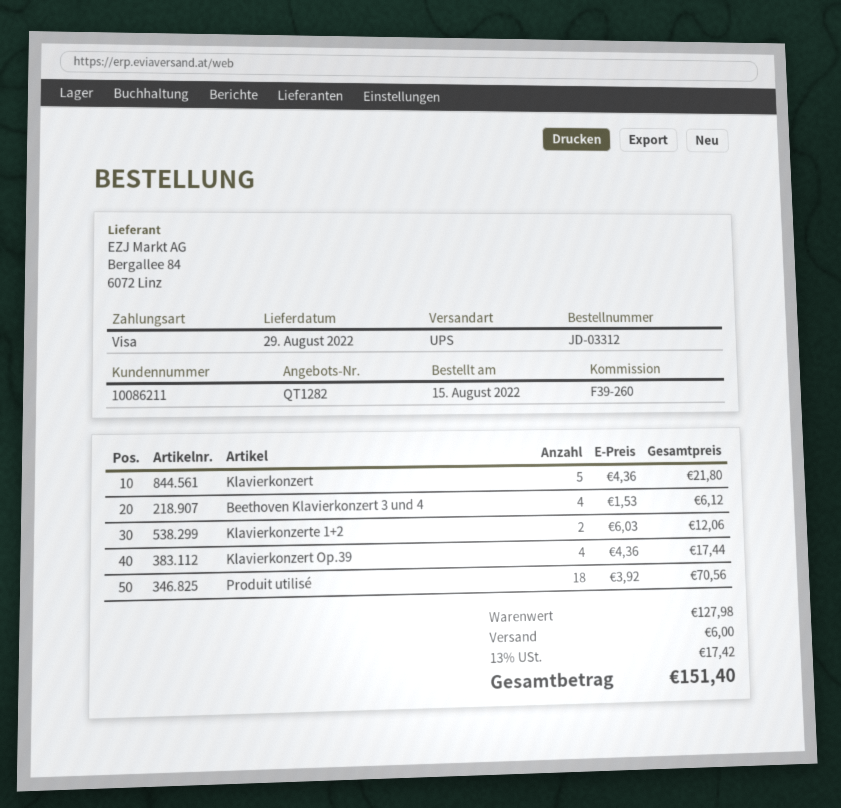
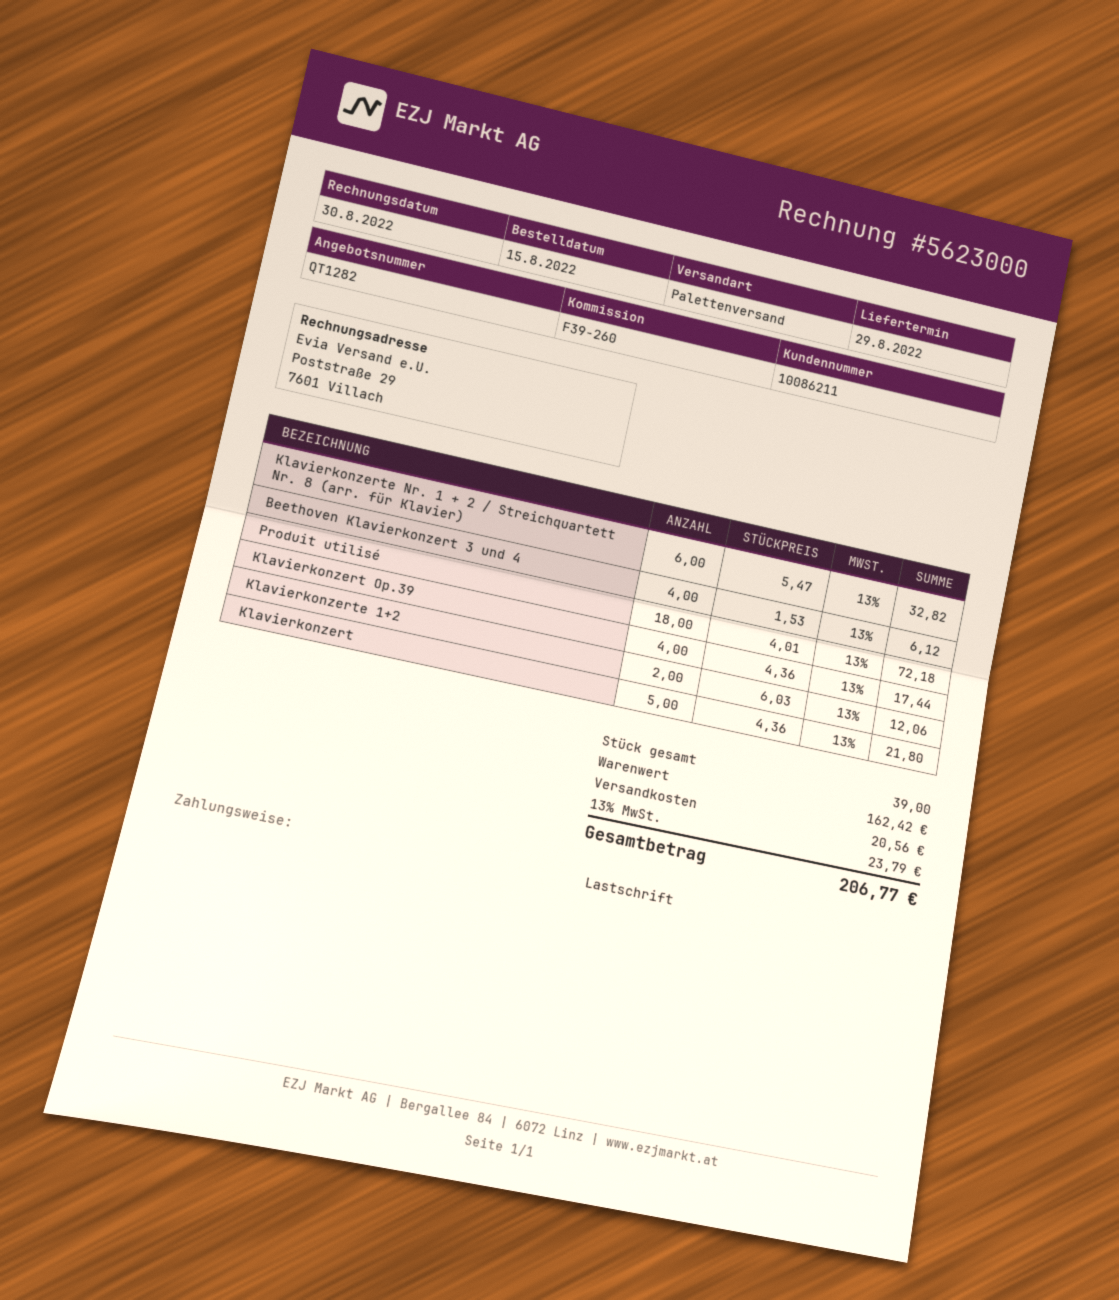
payment method: Visa -> direct debit
shipping method: UPS -> pallet freight
Produit utilisé: 18 x 3.92 = 70.56 -> 18 x 4.01 = 72.18
Klavierkonzerte Nr. 1 + 2 / Streichquartett Nr. 8 (arr. für Klavier): none -> 6 x 5.47 = 32.82
subtotal: 127.98 -> 162.42
shipping: 6.00 -> 20.56
tax: 13% = 17.42 -> 13% = 23.79
total: 151.40 -> 206.77

